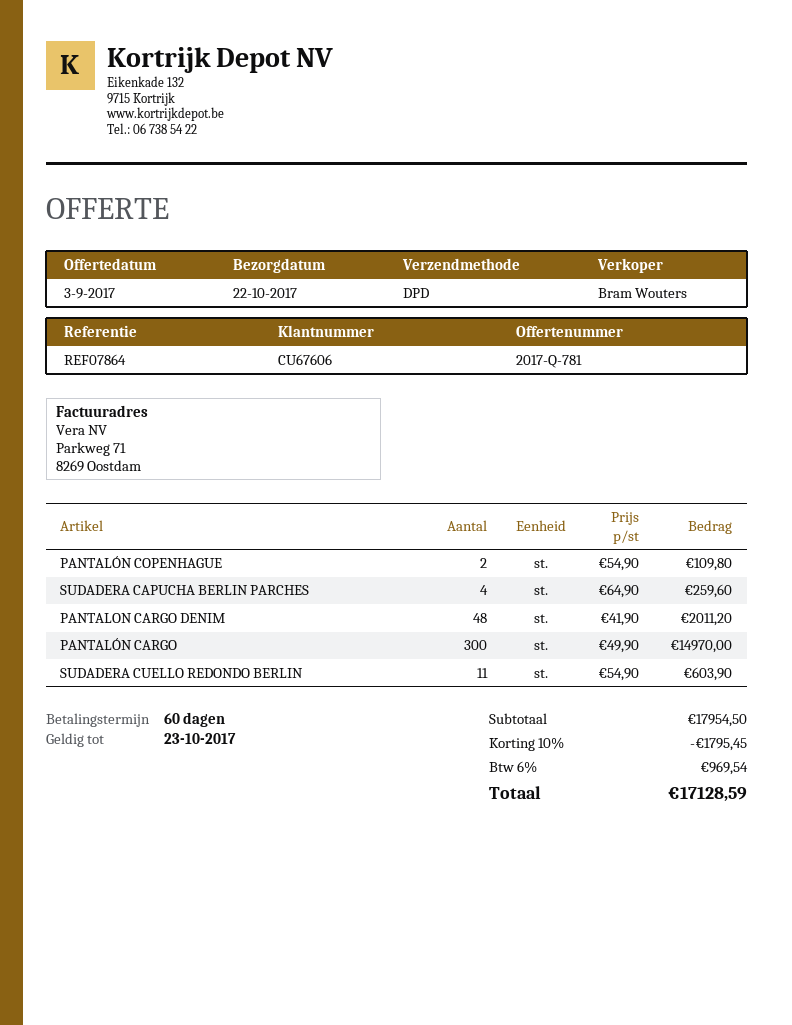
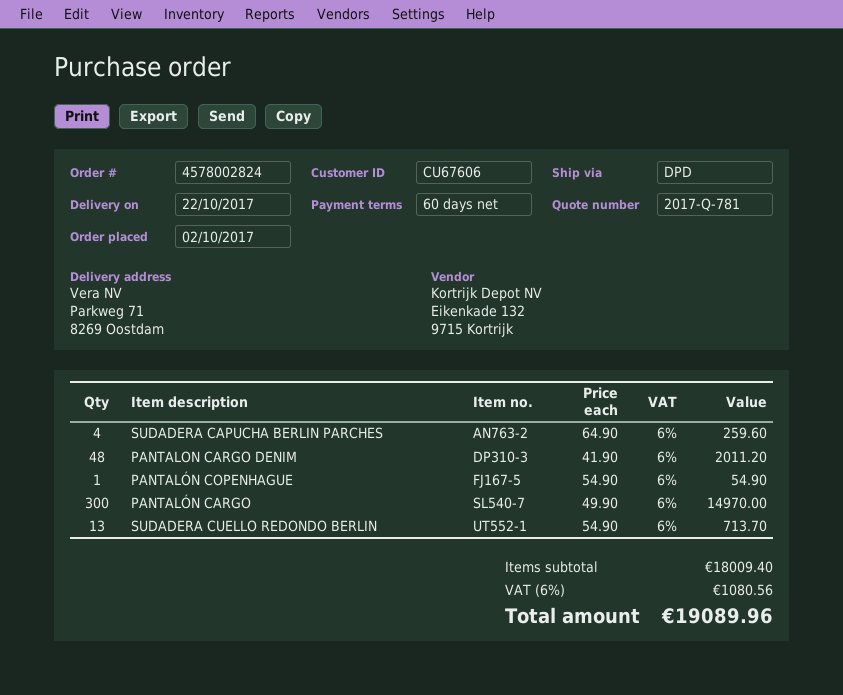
PANTALÓN COPENHAGUE: 2 x 54.90 = 109.80 -> 1 x 54.90 = 54.90
SUDADERA CUELLO REDONDO BERLIN: 11 x 54.90 = 603.90 -> 13 x 54.90 = 713.70
subtotal: 17954.50 -> 18009.40
discount: 10% = 1795.45 -> none
tax: 6% = 969.54 -> 6% = 1080.56
total: 17128.59 -> 19089.96

